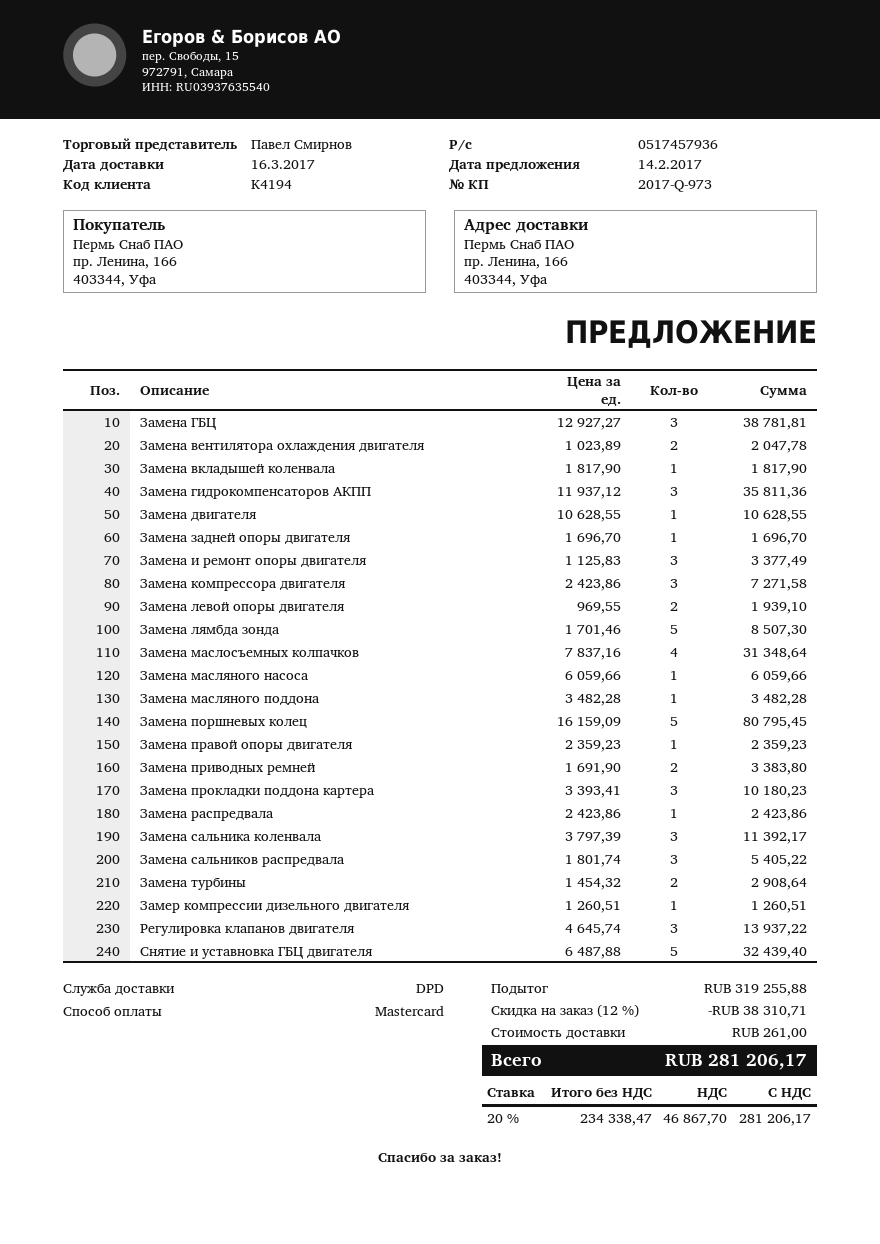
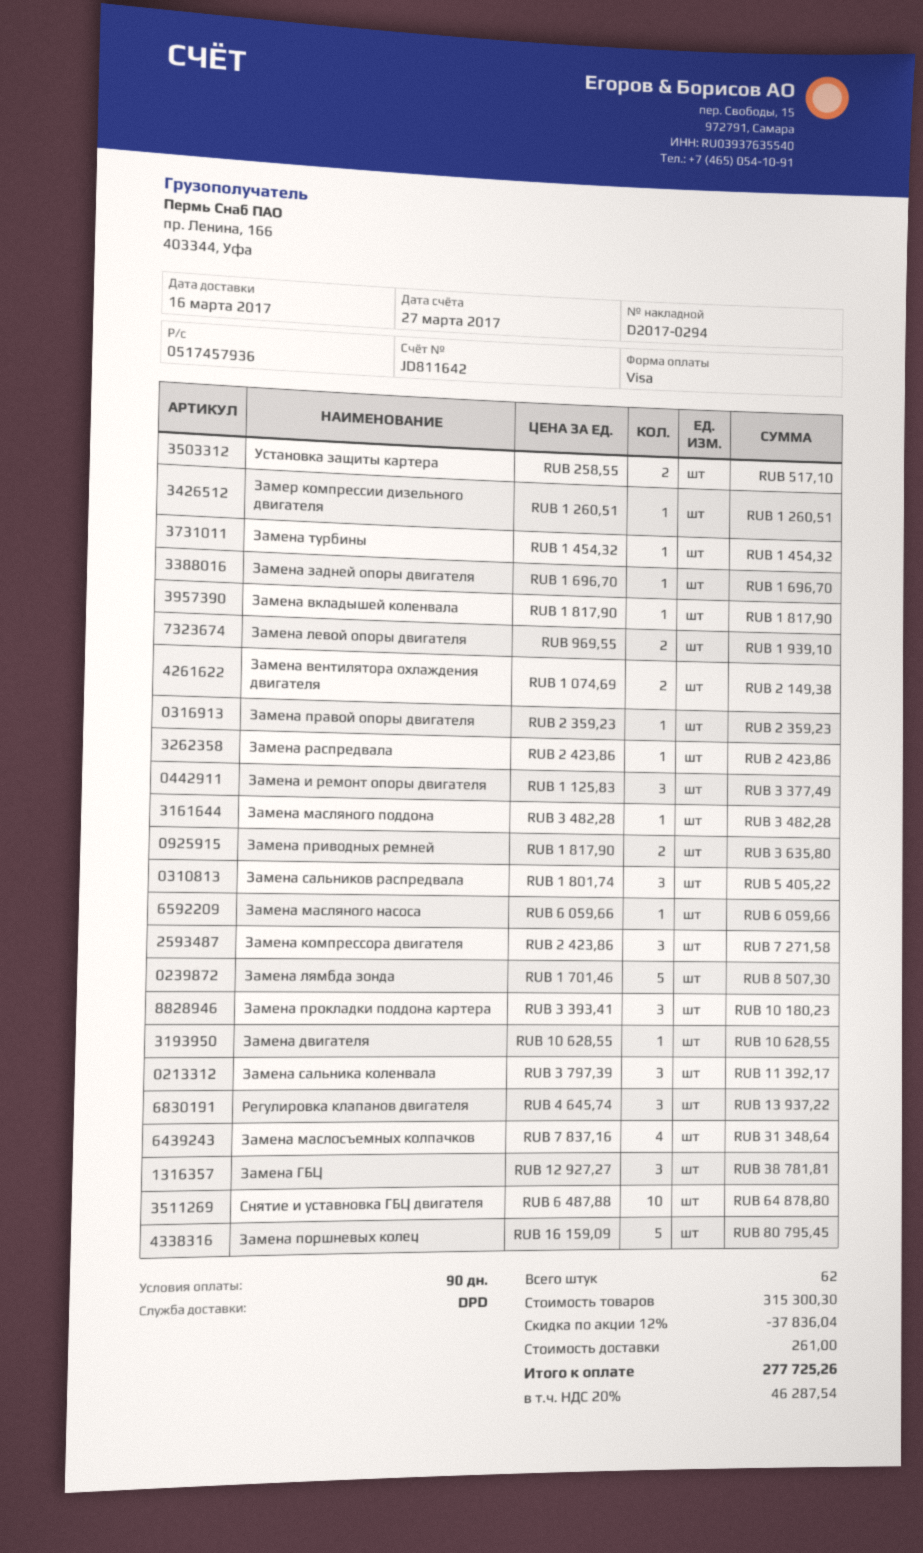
payment method: Mastercard -> Visa
Замена вентилятора охлаждения двигателя: 2 x 1023.89 = 2047.78 -> 2 x 1074.69 = 2149.38
Замена гидрокомпенсаторов АКПП: 3 x 11937.12 = 35811.36 -> none
Замена приводных ремней: 2 x 1691.90 = 3383.80 -> 2 x 1817.90 = 3635.80
Замена турбины: 2 x 1454.32 = 2908.64 -> 1 x 1454.32 = 1454.32
Снятие и уставновка ГБЦ двигателя: 5 x 6487.88 = 32439.40 -> 10 x 6487.88 = 64878.80
Установка защиты картера: none -> 2 x 258.55 = 517.10
subtotal: 319255.88 -> 315300.30
discount: 12% = 38310.71 -> 12% = 37836.04
tax: 20% = 46867.70 -> 20% = 46287.54
total: 281206.17 -> 277725.26

